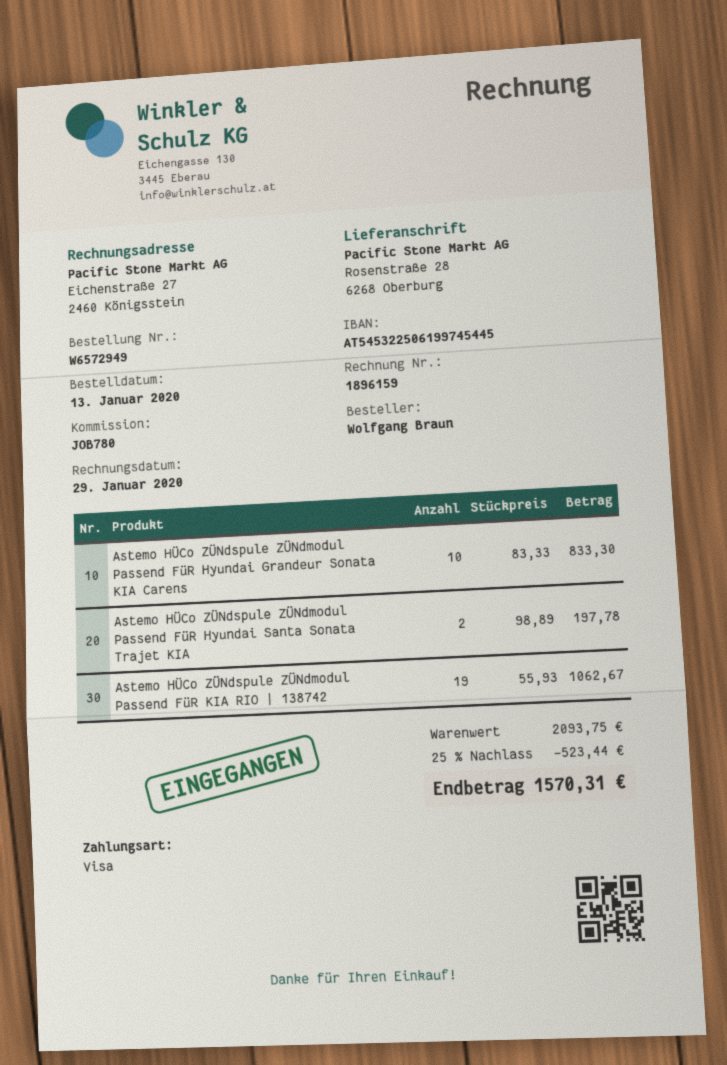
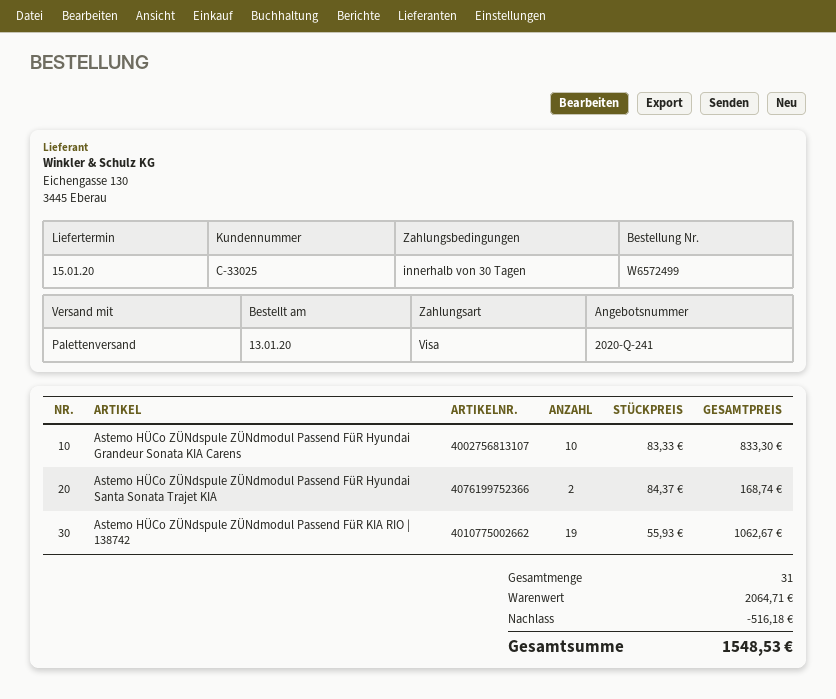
order number: W6572949 -> W6572499
Astemo HÜCo ZÜNdspule ZÜNdmodul Passend FüR Hyundai Santa Sonata Trajet KIA: 2 x 98.89 = 197.78 -> 2 x 84.37 = 168.74
subtotal: 2093.75 -> 2064.71
discount: 523.44 -> 516.18
total: 1570.31 -> 1548.53

